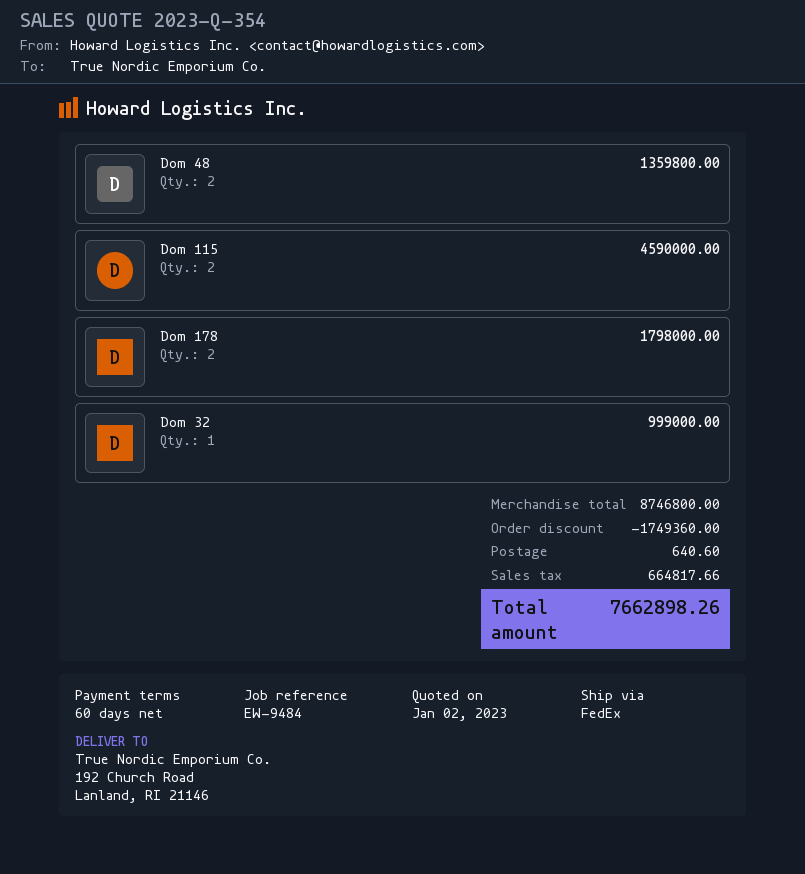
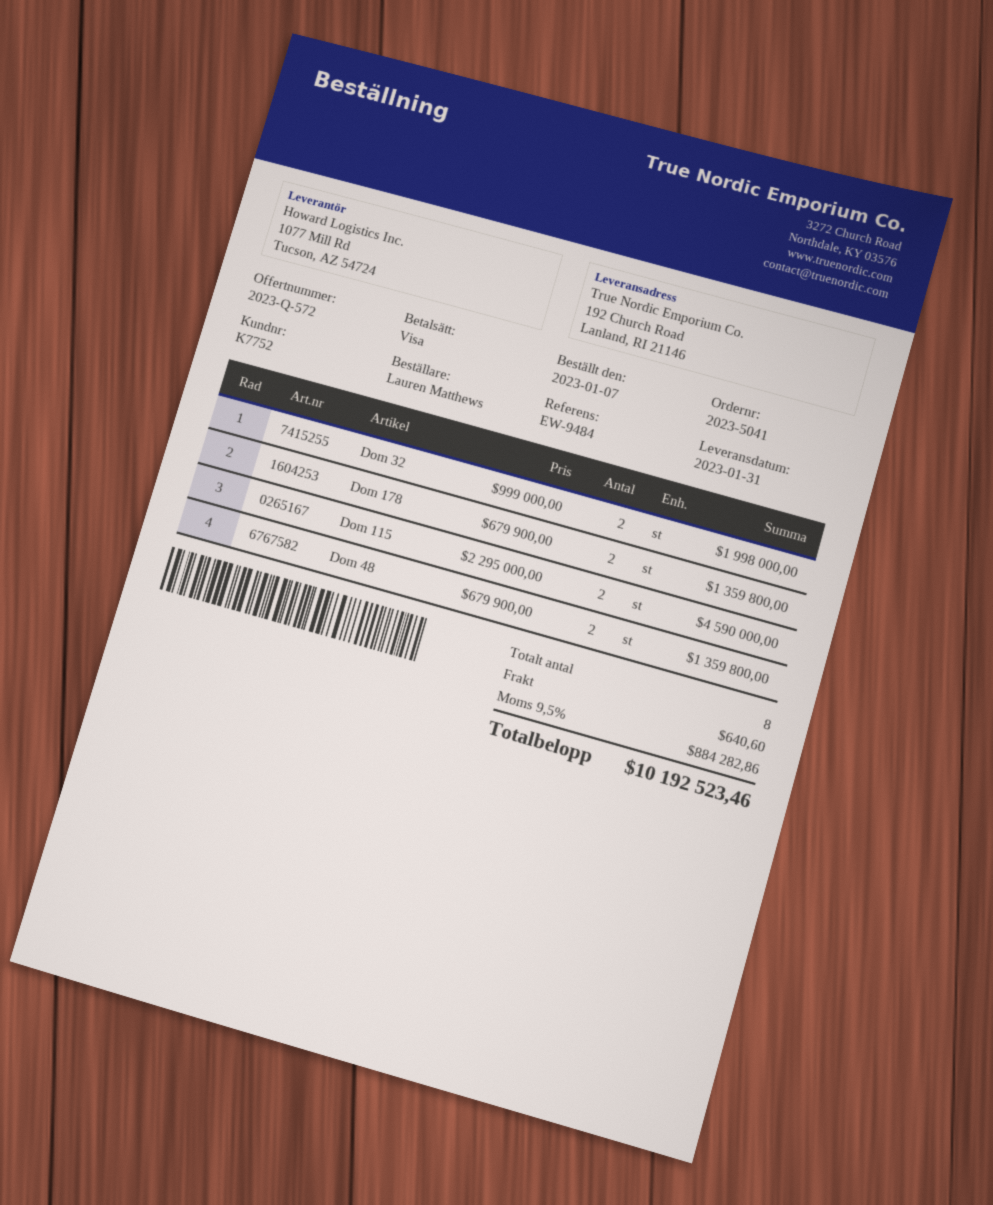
quote number: 2023-Q-354 -> 2023-Q-572
Dom 178: 2 for 1798000.00 -> 2 for 1359800.00
Dom 32: 1 for 999000.00 -> 2 for 1998000.00
discount: 1749360.00 -> none
tax: 664817.66 -> 884282.86
total: 7662898.26 -> 10192523.46

